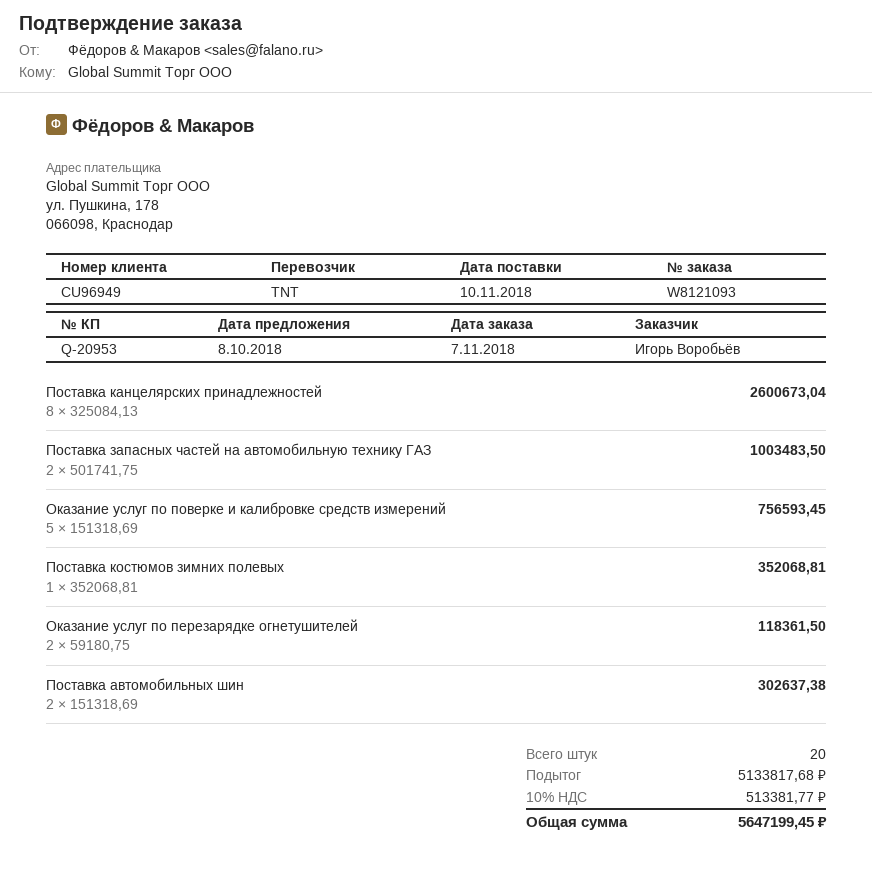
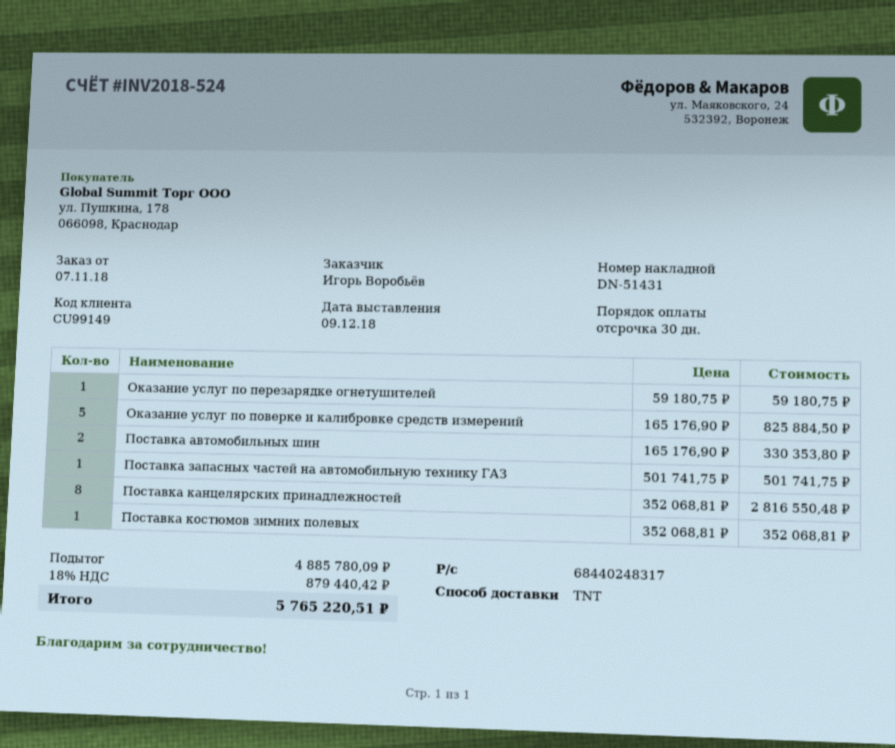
customer number: CU96949 -> CU99149
Поставка канцелярских принадлежностей: 8 x 325084.13 = 2600673.04 -> 8 x 352068.81 = 2816550.48
Поставка запасных частей на автомобильную технику ГАЗ: 2 x 501741.75 = 1003483.50 -> 1 x 501741.75 = 501741.75
Оказание услуг по поверке и калибровке средств измерений: 5 x 151318.69 = 756593.45 -> 5 x 165176.90 = 825884.50
Оказание услуг по перезарядке огнетушителей: 2 x 59180.75 = 118361.50 -> 1 x 59180.75 = 59180.75
Поставка автомобильных шин: 2 x 151318.69 = 302637.38 -> 2 x 165176.90 = 330353.80
subtotal: 5133817.68 -> 4885780.09
tax: 10% = 513381.77 -> 18% = 879440.42
total: 5647199.45 -> 5765220.51

